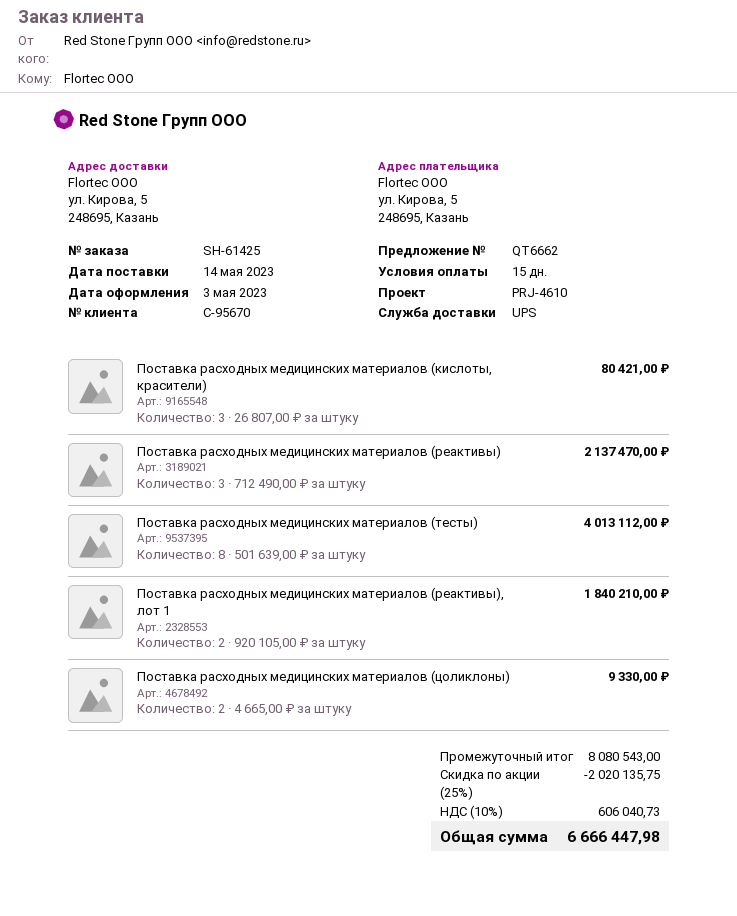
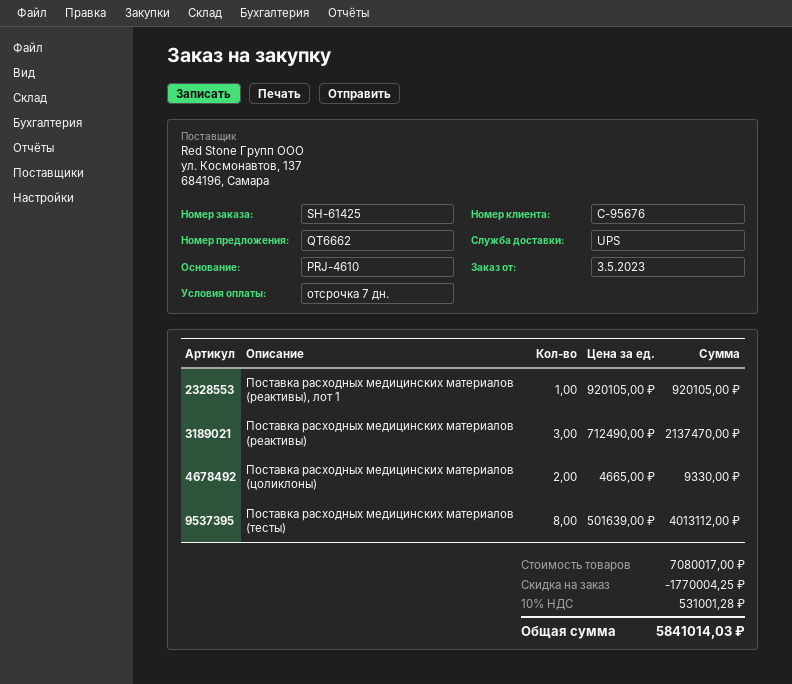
payment terms: 15 days -> 7 days
customer number: C-95670 -> C-95676
Поставка расходных медицинских материалов (кислоты, красители): 3 x 26807.00 = 80421.00 -> none
Поставка расходных медицинских материалов (реактивы), лот 1: 2 x 920105.00 = 1840210.00 -> 1 x 920105.00 = 920105.00
subtotal: 8080543.00 -> 7080017.00
discount: 2020135.75 -> 1770004.25
tax: 10% = 606040.73 -> 10% = 531001.28
total: 6666447.98 -> 5841014.03

